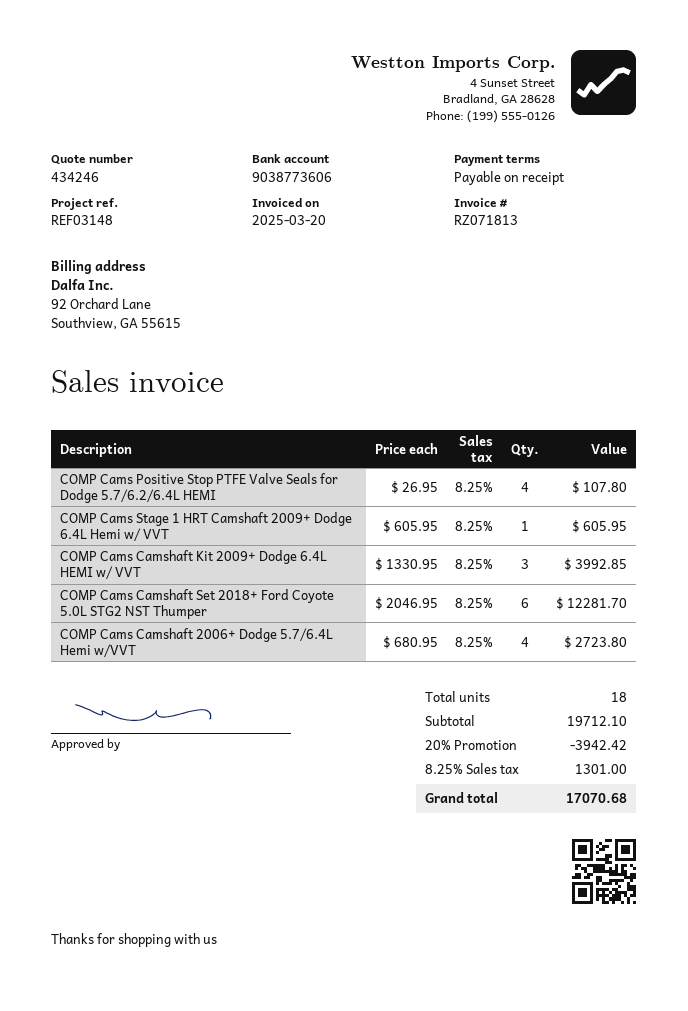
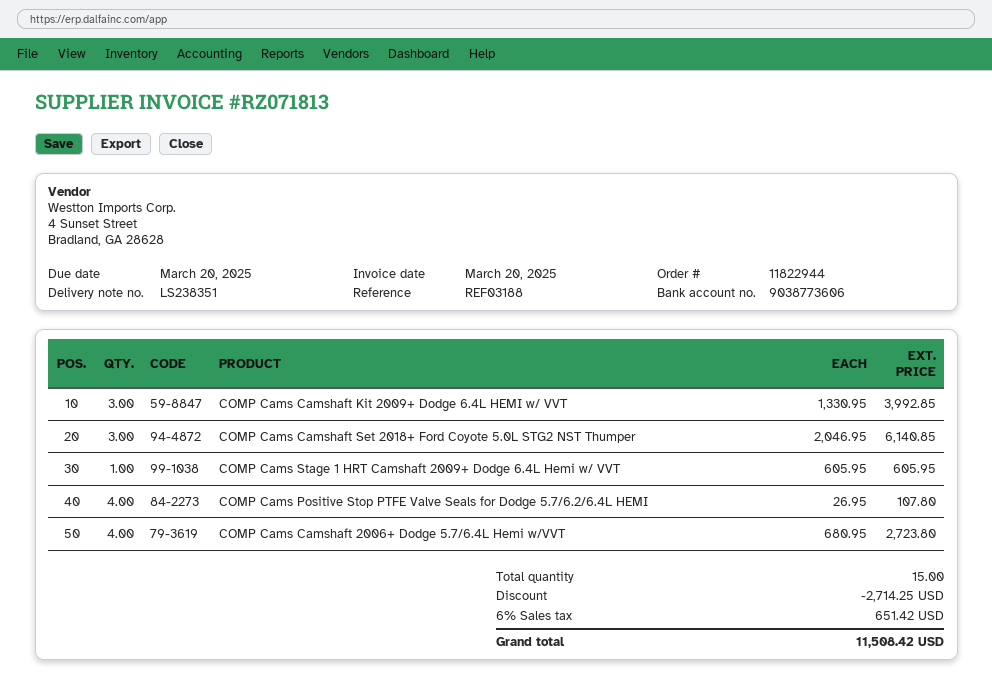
reference: REF03148 -> REF03188
COMP Cams Camshaft Set 2018+ Ford Coyote 5.0L STG2 NST Thumper: 6 x 2046.95 = 12281.70 -> 3 x 2046.95 = 6140.85
total quantity: 18 -> 15
discount: 3942.42 -> 2714.25
tax: 8.25% = 1301.00 -> 6% = 651.42
total: 17070.68 -> 11508.42

